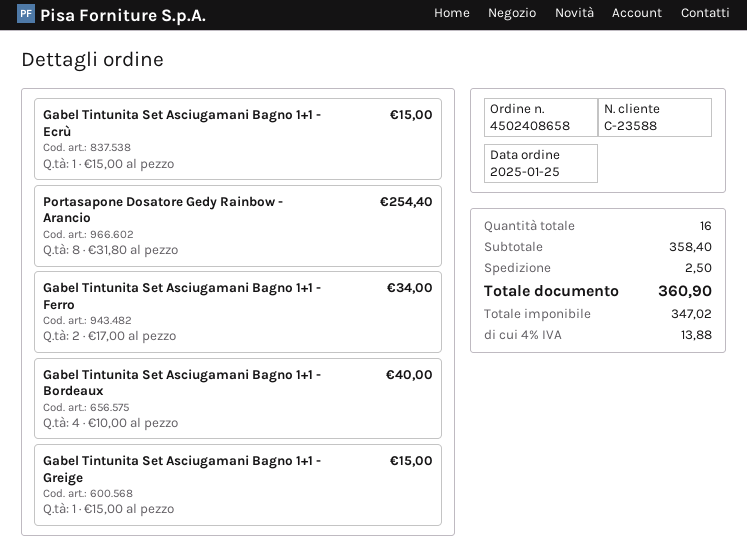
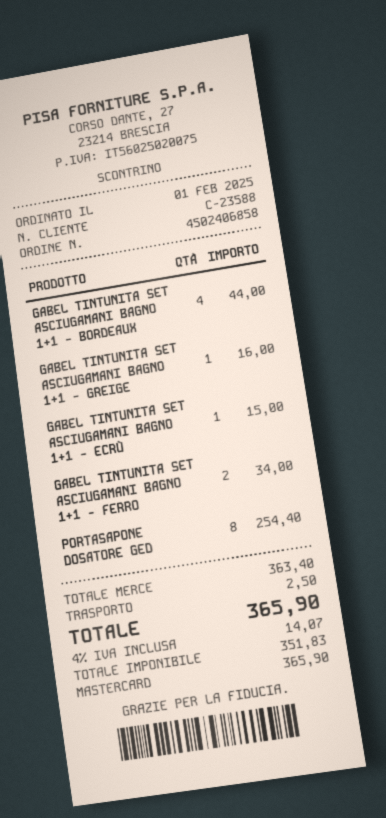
order number: 4502408658 -> 4502406858
order date: 2025-01-25 -> 2025-02-01
Gabel Tintunita Set Asciugamani Bagno 1+1 - Bordeaux: 4 for 40.00 -> 4 for 44.00
Gabel Tintunita Set Asciugamani Bagno 1+1 - Greige: 1 for 15.00 -> 1 for 16.00
subtotal: 358.40 -> 363.40
net: 347.02 -> 351.83
tax: 4% = 13.88 -> 4% = 14.07
total: 360.90 -> 365.90

